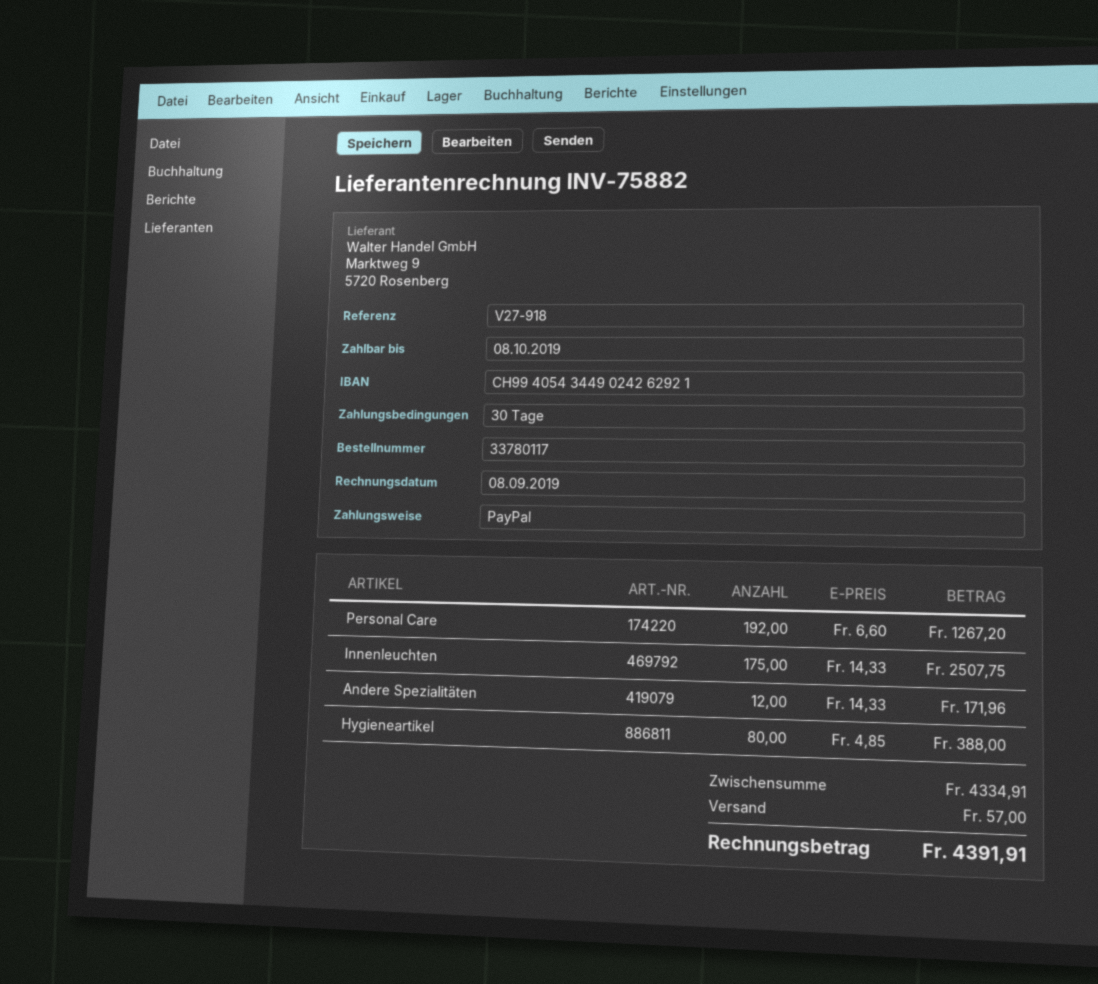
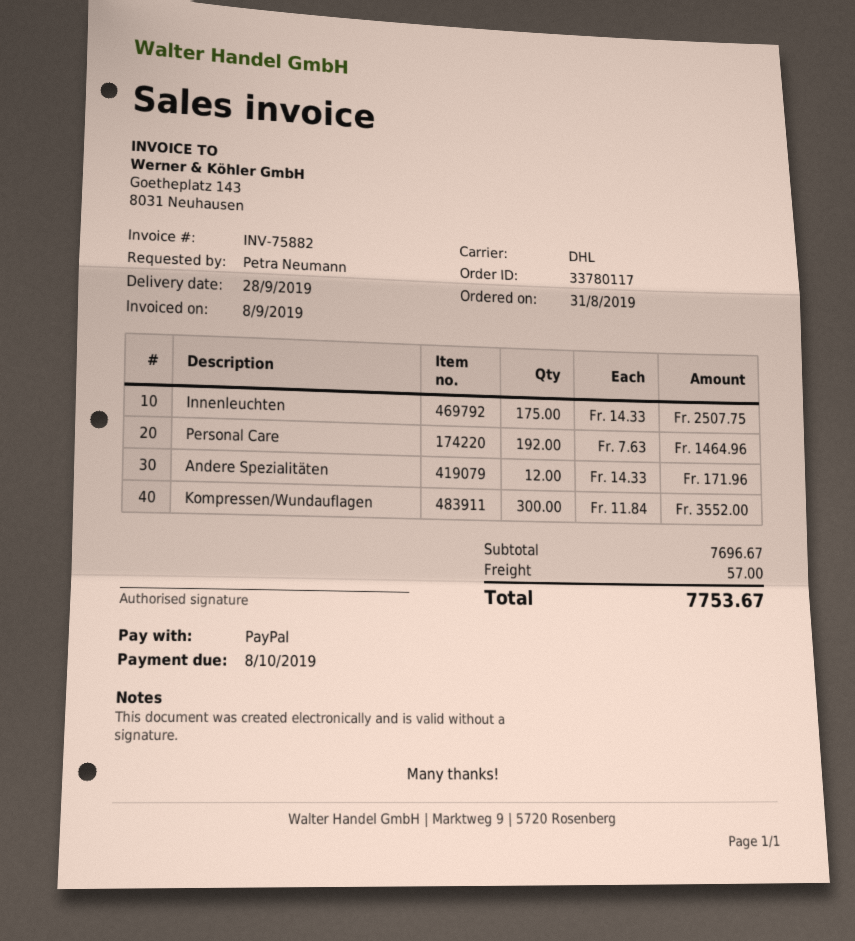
Personal Care: 192 x 6.60 = 1267.20 -> 192 x 7.63 = 1464.96
Hygieneartikel: 80 x 4.85 = 388.00 -> none
Kompressen/Wundauflagen: none -> 300 x 11.84 = 3552.00
subtotal: 4334.91 -> 7696.67
total: 4391.91 -> 7753.67

